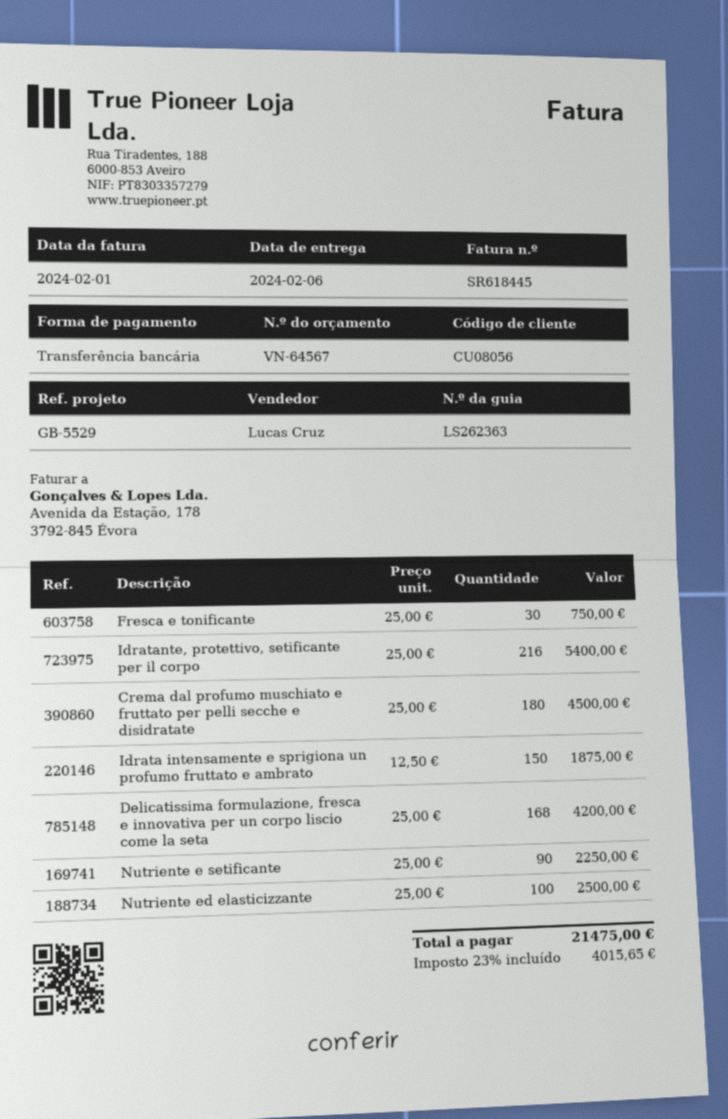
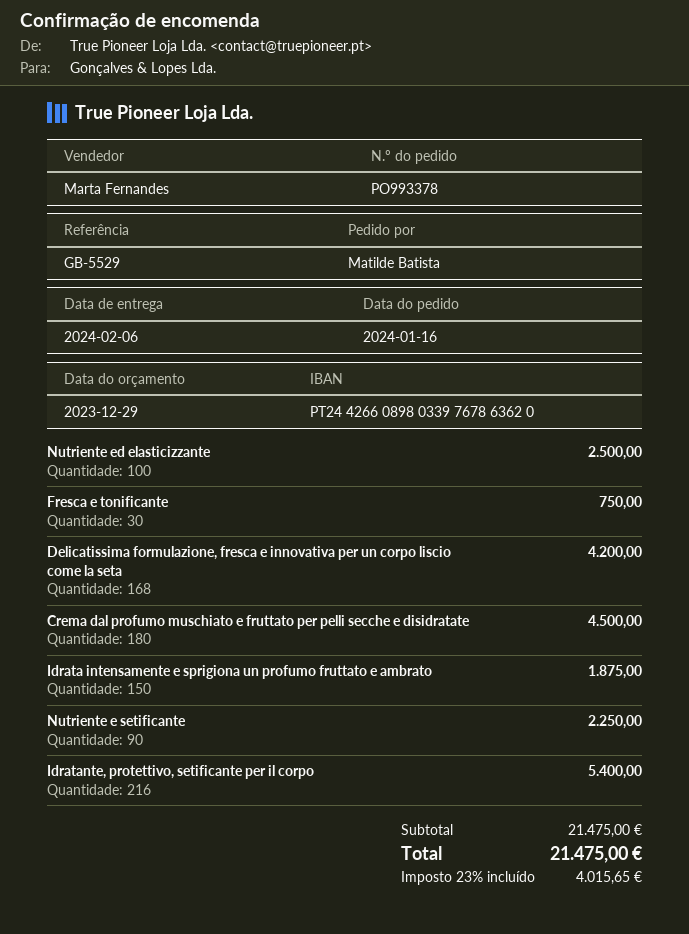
sales rep: Lucas Cruz -> Marta Fernandes

